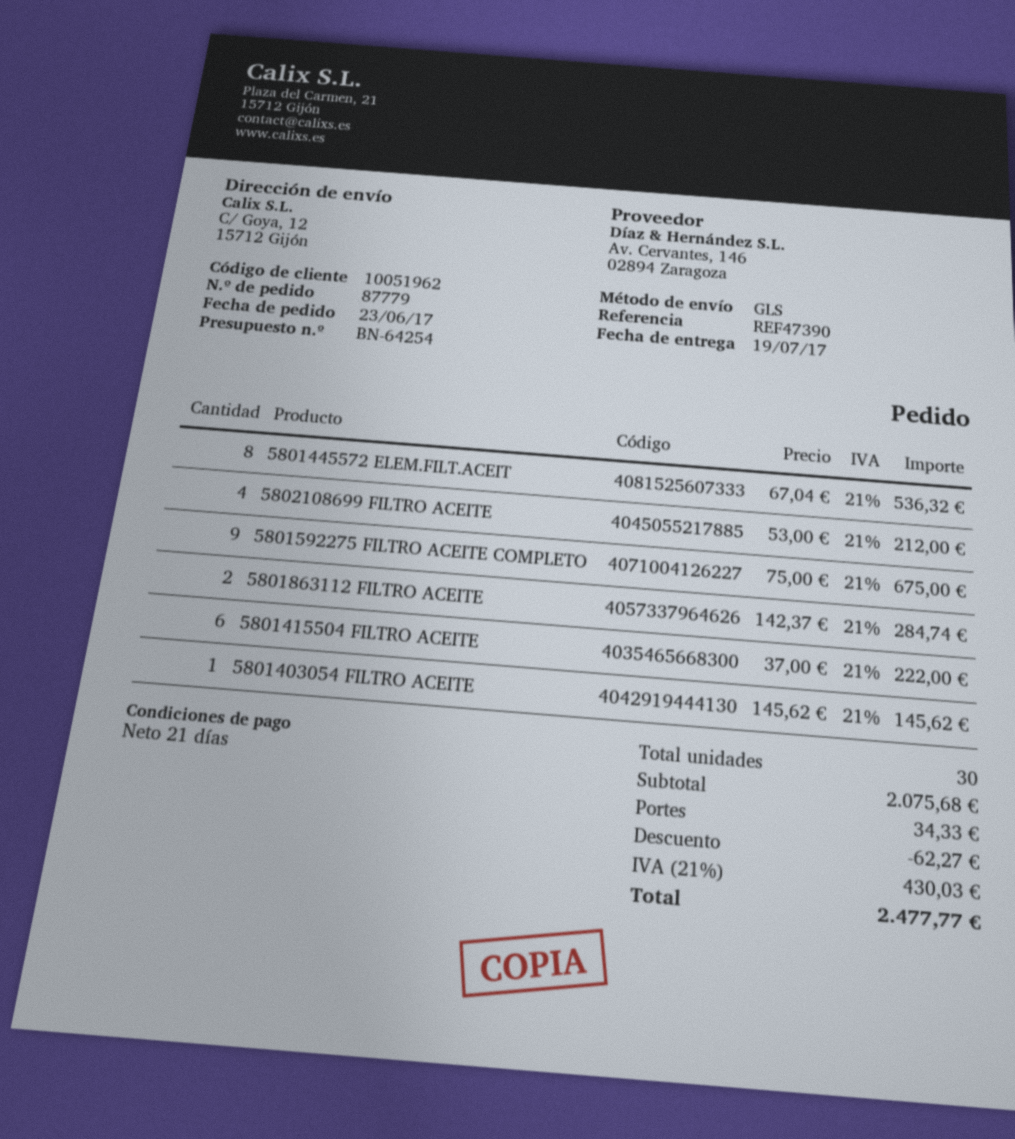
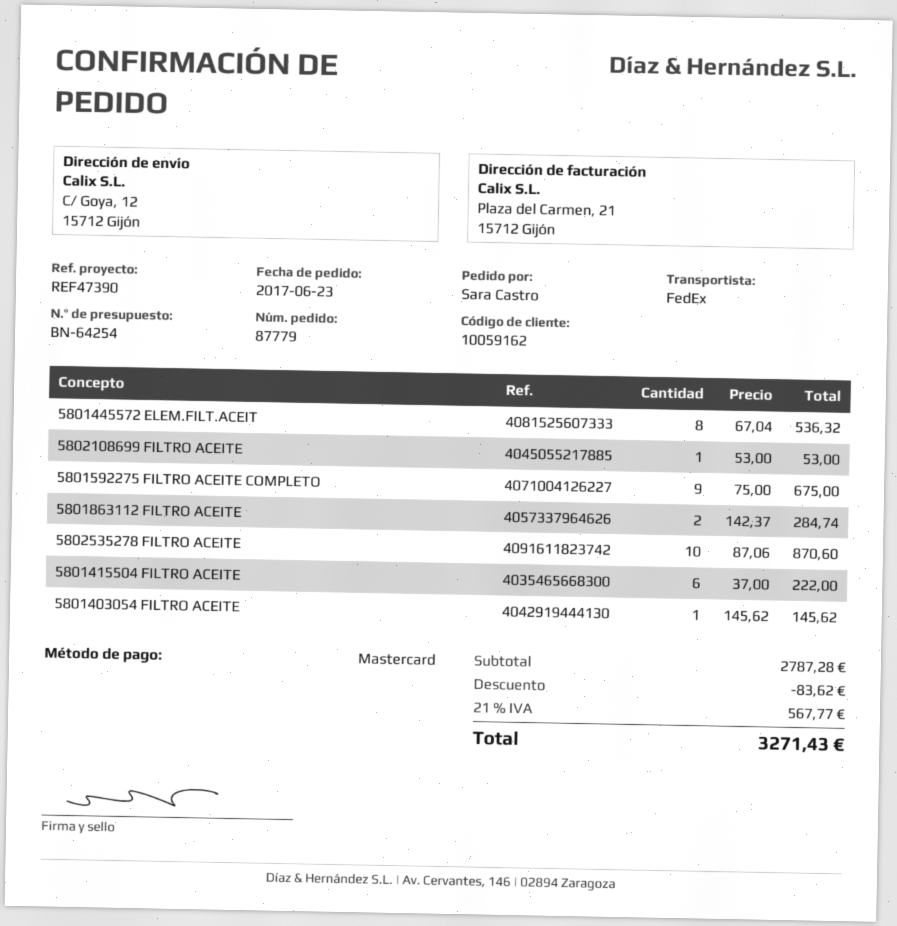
customer number: 10051962 -> 10059162
shipping method: GLS -> FedEx
5802108699 FILTRO ACEITE: 4 x 53.00 = 212.00 -> 1 x 53.00 = 53.00
5802535278 FILTRO ACEITE: none -> 10 x 87.06 = 870.60
subtotal: 2075.68 -> 2787.28
discount: 62.27 -> 83.62
shipping: 34.33 -> none
tax: 21% = 430.03 -> 21% = 567.77
total: 2477.77 -> 3271.43

